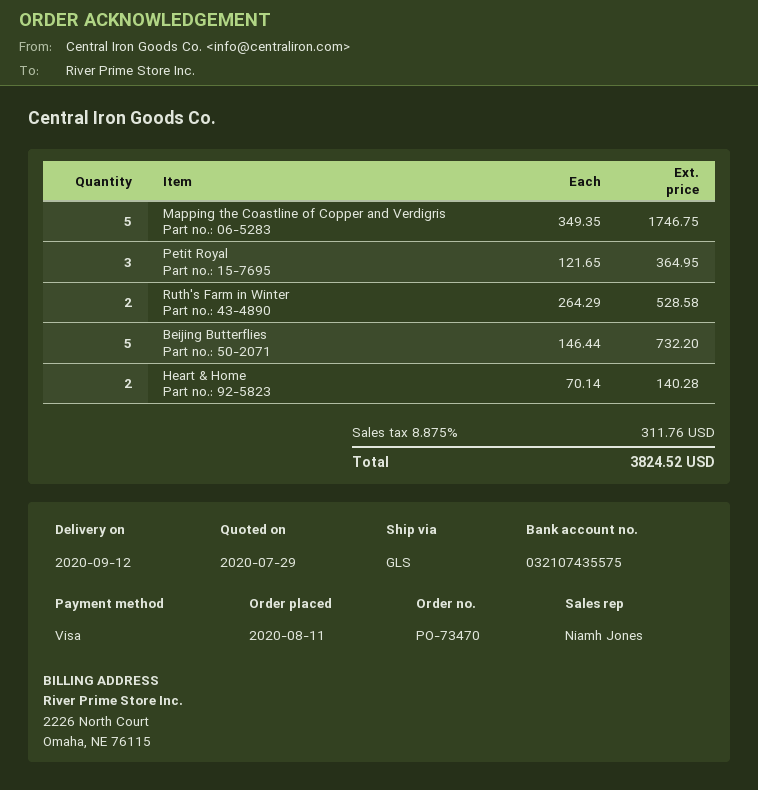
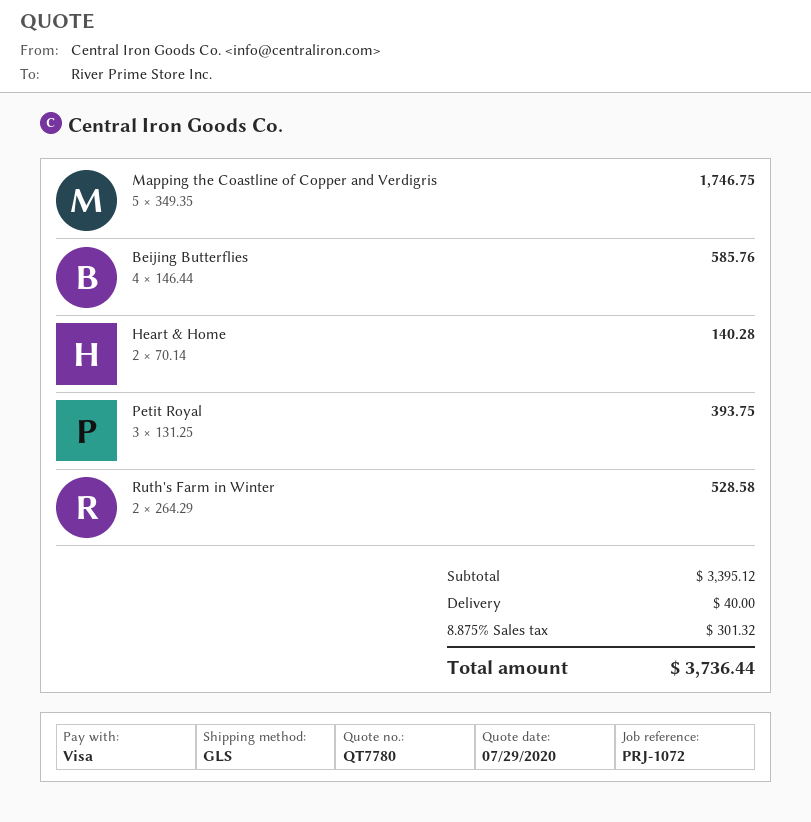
Petit Royal: 3 x 121.65 = 364.95 -> 3 x 131.25 = 393.75
Beijing Butterflies: 5 x 146.44 = 732.20 -> 4 x 146.44 = 585.76
shipping: none -> 40.00
tax: 8.875% = 311.76 -> 8.875% = 301.32
total: 3824.52 -> 3736.44

